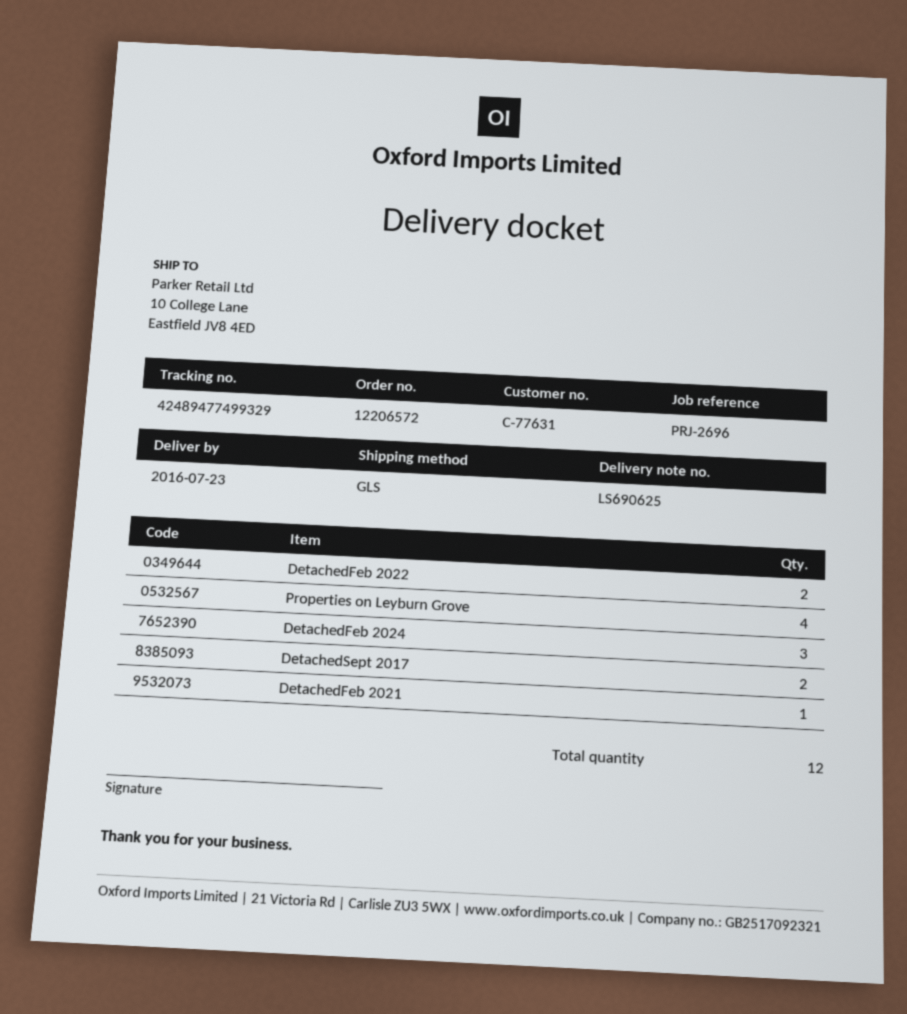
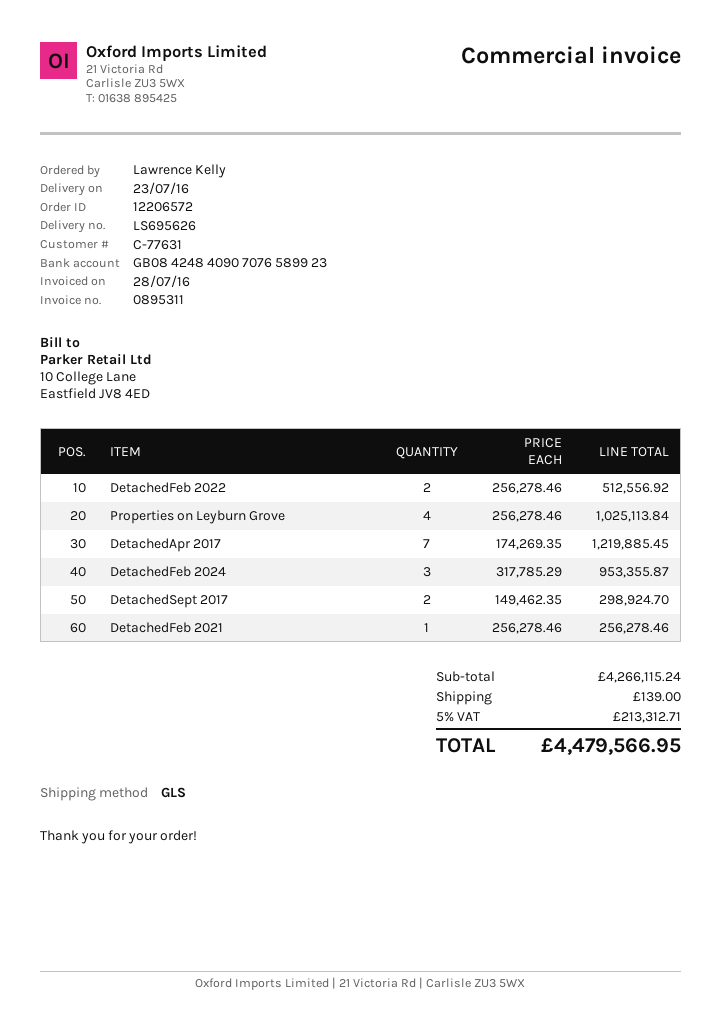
delivery note number: LS690625 -> LS695626
DetachedApr 2017: none -> 7

